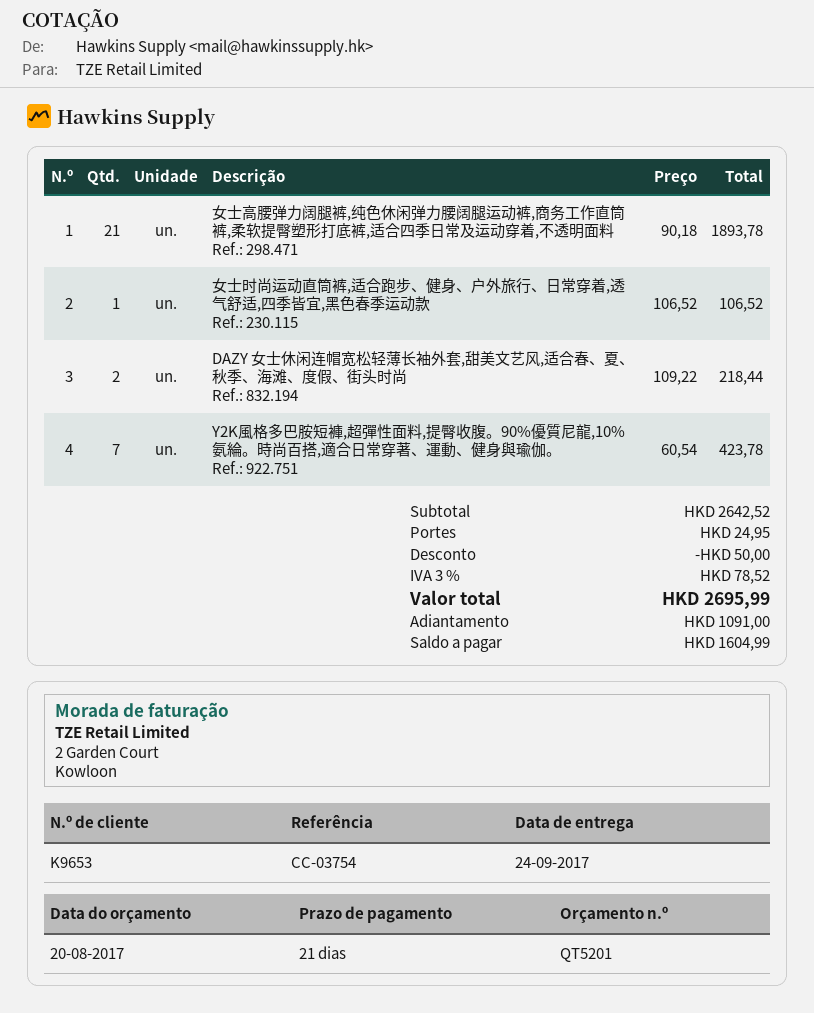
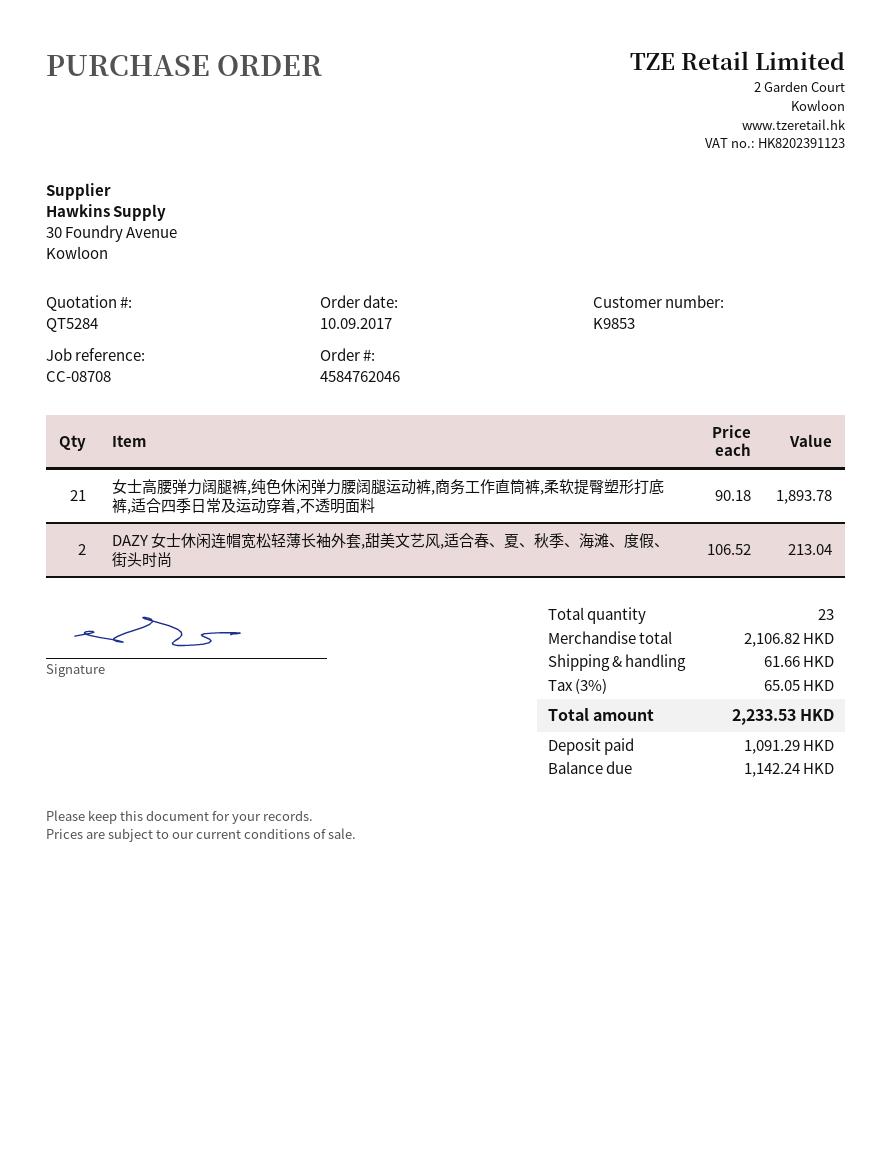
quote number: QT5201 -> QT5284
customer number: K9653 -> K9853
reference: CC-03754 -> CC-08708
女士时尚运动直筒裤,适合跑步、健身、户外旅行、日常穿着,透气舒适,四季皆宜,黑色春季运动款: 1 x 106.52 = 106.52 -> none
DAZY 女士休闲连帽宽松轻薄长袖外套,甜美文艺风,适合春、夏、秋季、海滩、度假、街头时尚: 2 x 109.22 = 218.44 -> 2 x 106.52 = 213.04
Y2K風格多巴胺短褲,超彈性面料,提臀收腹。90%優質尼龍,10%氨綸。時尚百搭,適合日常穿著、運動、健身與瑜伽。: 7 x 60.54 = 423.78 -> none
subtotal: 2642.52 -> 2106.82
discount: 50.00 -> none
shipping: 24.95 -> 61.66
tax: 3% = 78.52 -> 3% = 65.05
total: 2695.99 -> 2233.53
deposit: 1091.00 -> 1091.29
balance: 1604.99 -> 1142.24

